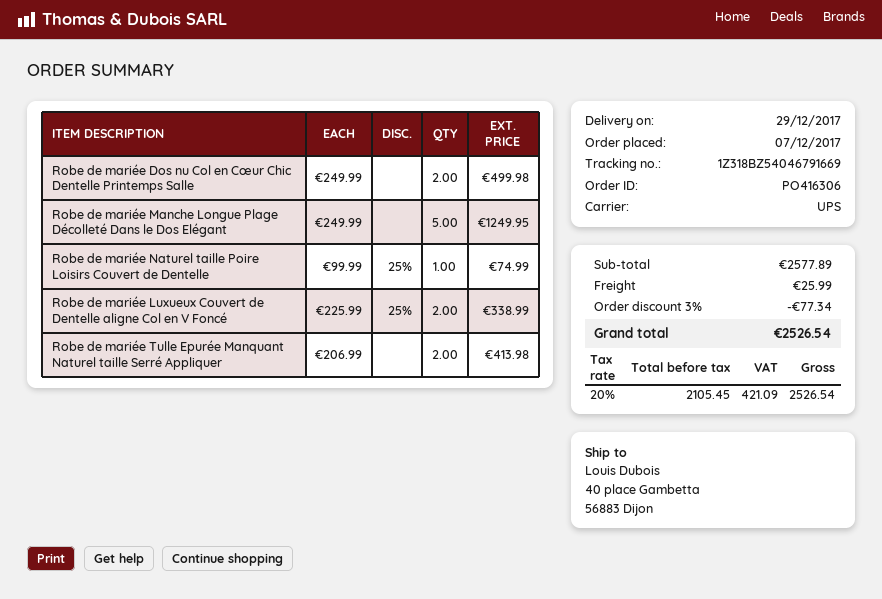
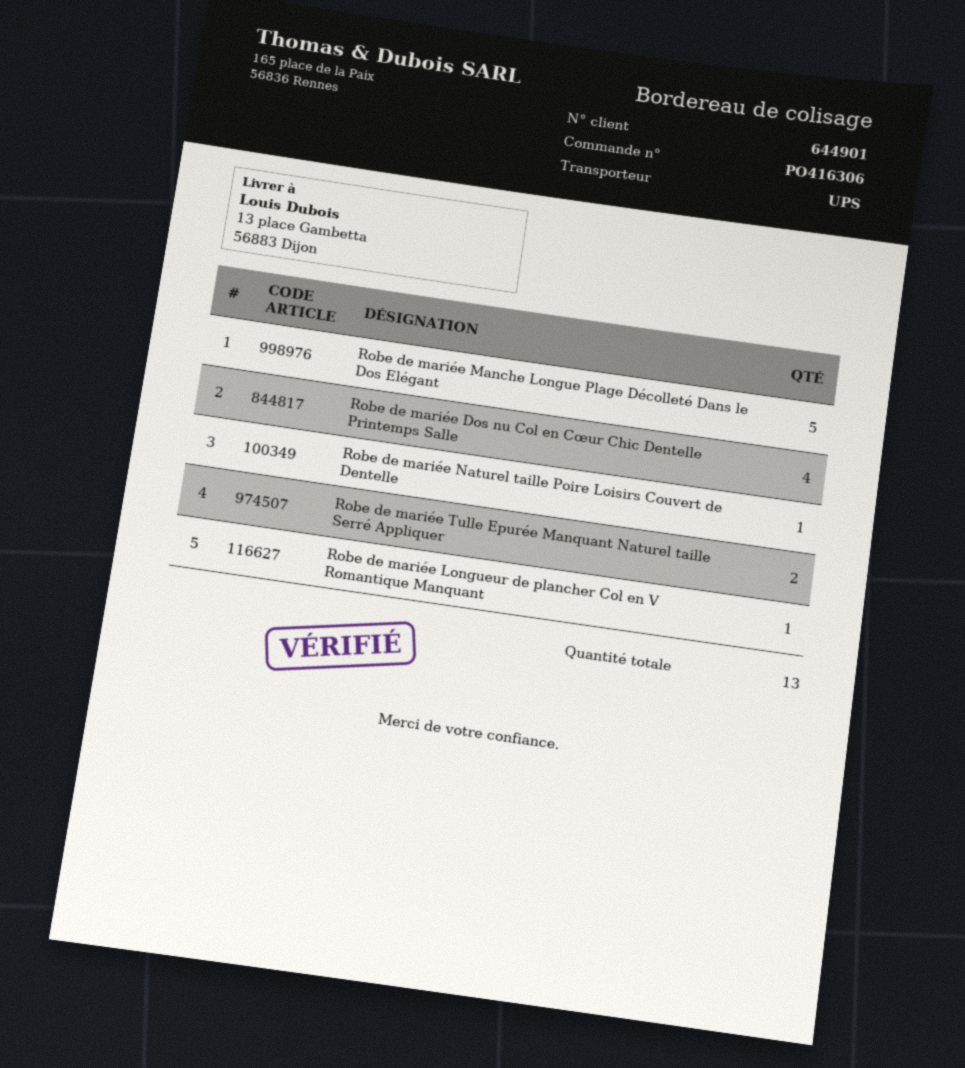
ship to: 40 place Gambetta, 56883 Dijon -> 13 place Gambetta, 56883 Dijon
Robe de mariée Dos nu Col en Cœur Chic Dentelle Printemps Salle: 2 -> 4
Robe de mariée Luxueux Couvert de Dentelle aligne Col en V Foncé: 2 -> none
Robe de mariée Longueur de plancher Col en V Romantique Manquant: none -> 1

